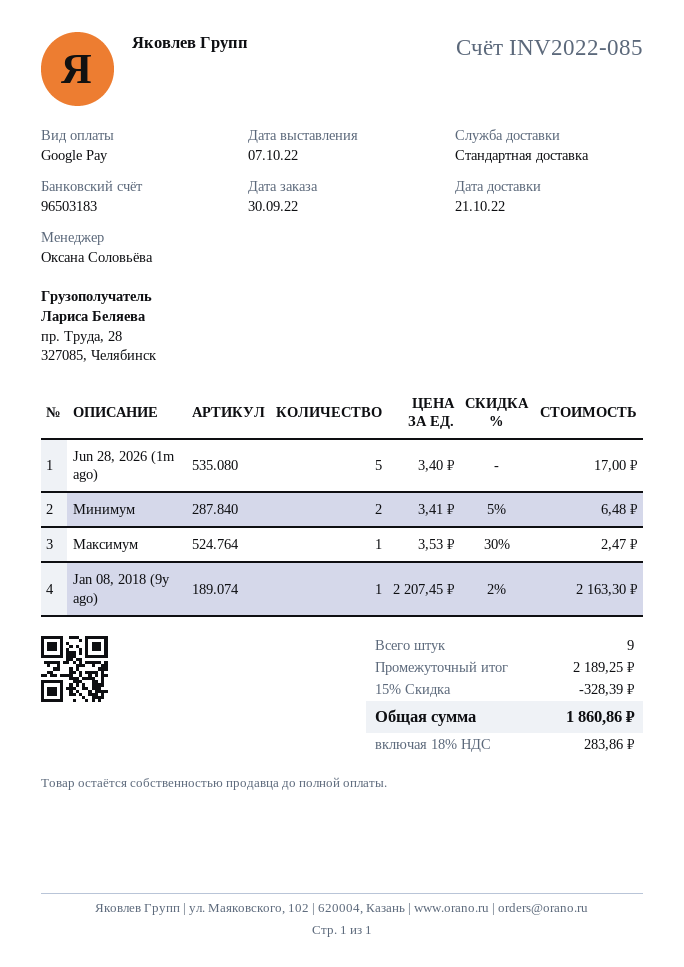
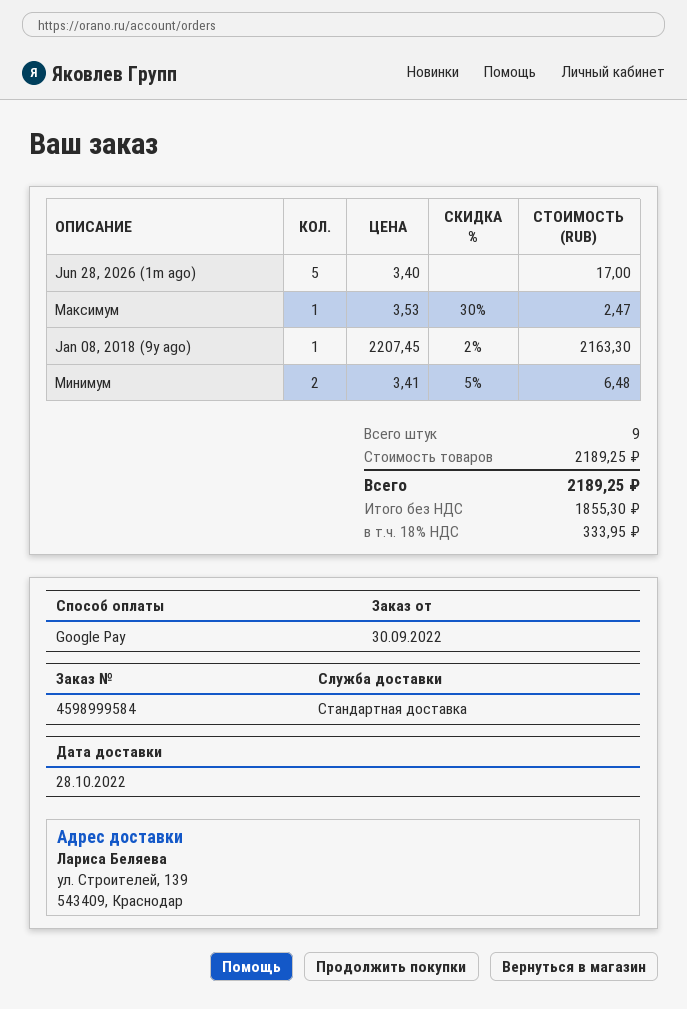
delivery date: 2022-10-21 -> 2022-10-28
ship to: пр. Труда, 28, 327085, Челябинск -> ул. Строителей, 139, 543409, Краснодар
discount: 15% = 328.39 -> none
tax: 18% = 283.86 -> 18% = 333.95
total: 1860.86 -> 2189.25

